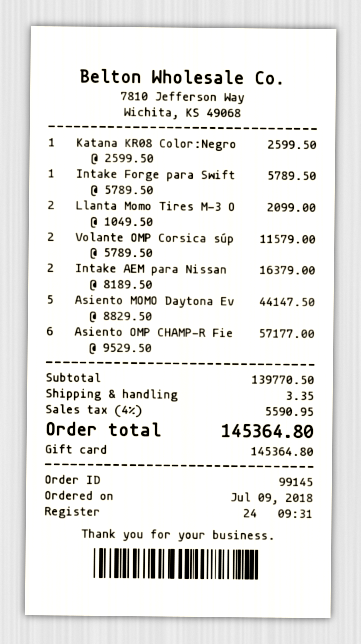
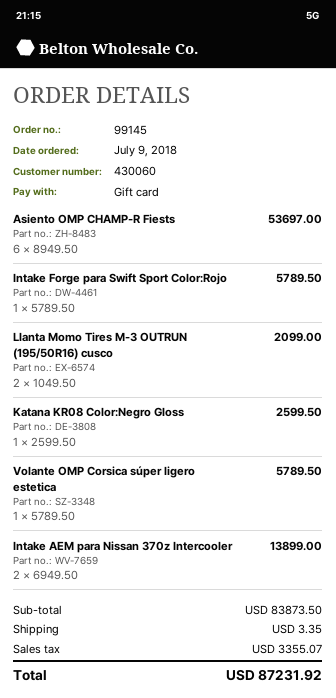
Volante OMP Corsica súp: 2 x 5789.50 = 11579.00 -> 1 x 5789.50 = 5789.50
Intake AEM para Nissan: 2 x 8189.50 = 16379.00 -> 2 x 6949.50 = 13899.00
Asiento MOMO Daytona Ev: 5 x 8829.50 = 44147.50 -> none
Asiento OMP CHAMP-R Fie: 6 x 9529.50 = 57177.00 -> 6 x 8949.50 = 53697.00
subtotal: 139770.50 -> 83873.50
tax: 5590.95 -> 3355.07
total: 145364.80 -> 87231.92

